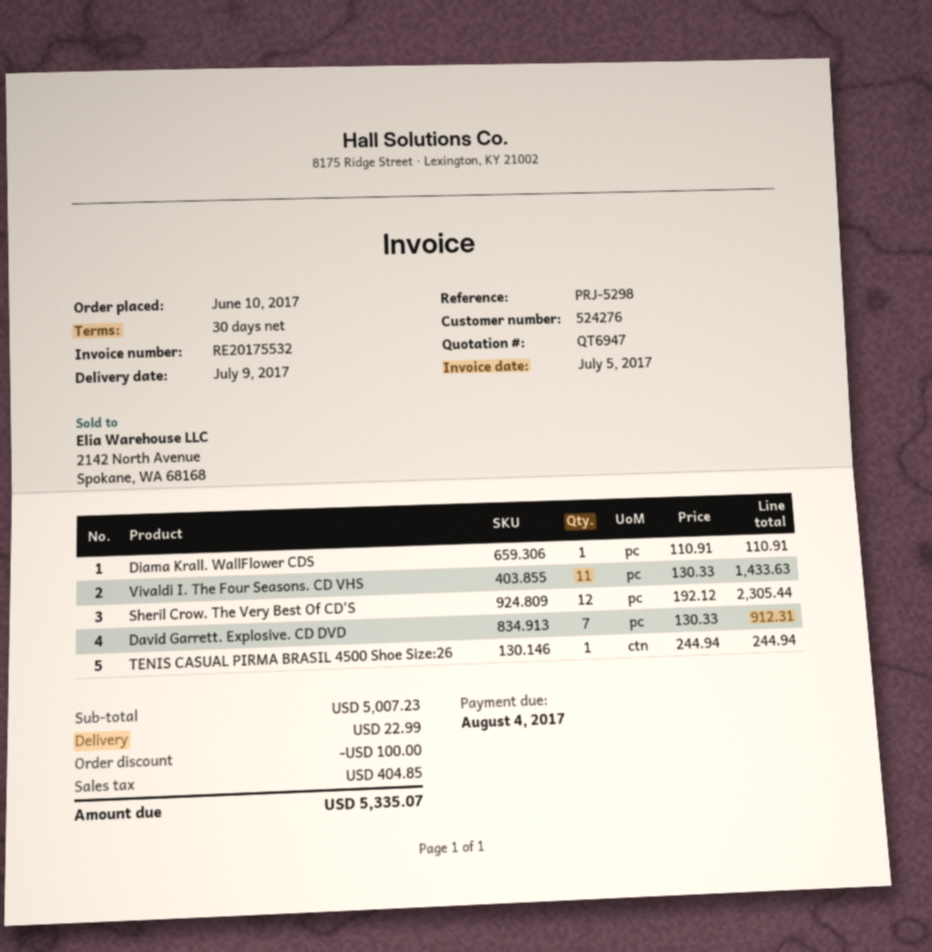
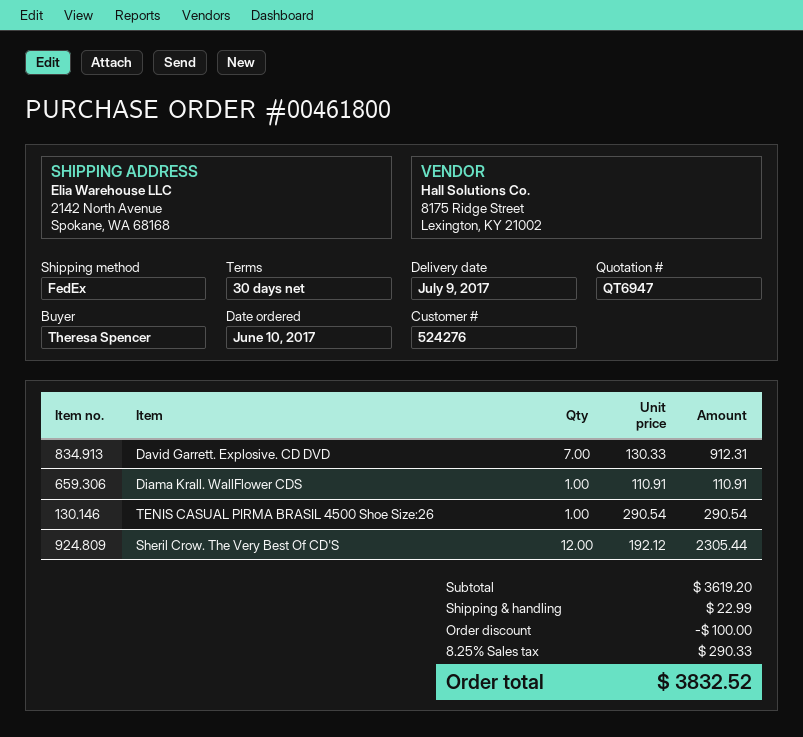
Vivaldi I. The Four Seasons. CD VHS: 11 x 130.33 = 1433.63 -> none
TENIS CASUAL PIRMA BRASIL 4500 Shoe Size:26: 1 x 244.94 = 244.94 -> 1 x 290.54 = 290.54
subtotal: 5007.23 -> 3619.20
tax: 404.85 -> 290.33
total: 5335.07 -> 3832.52

